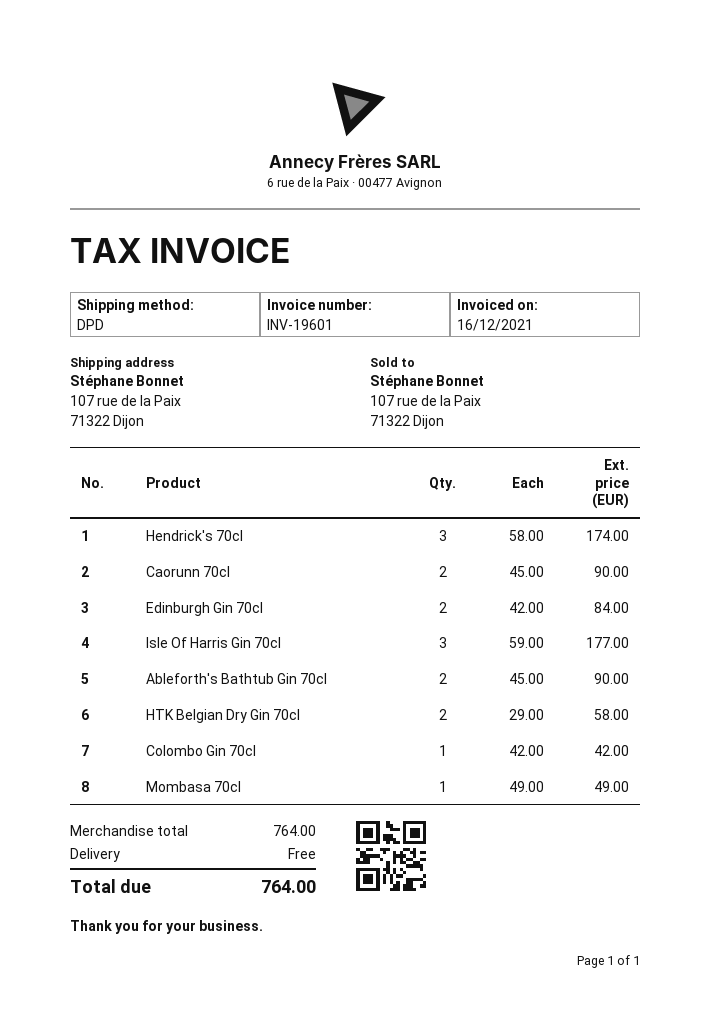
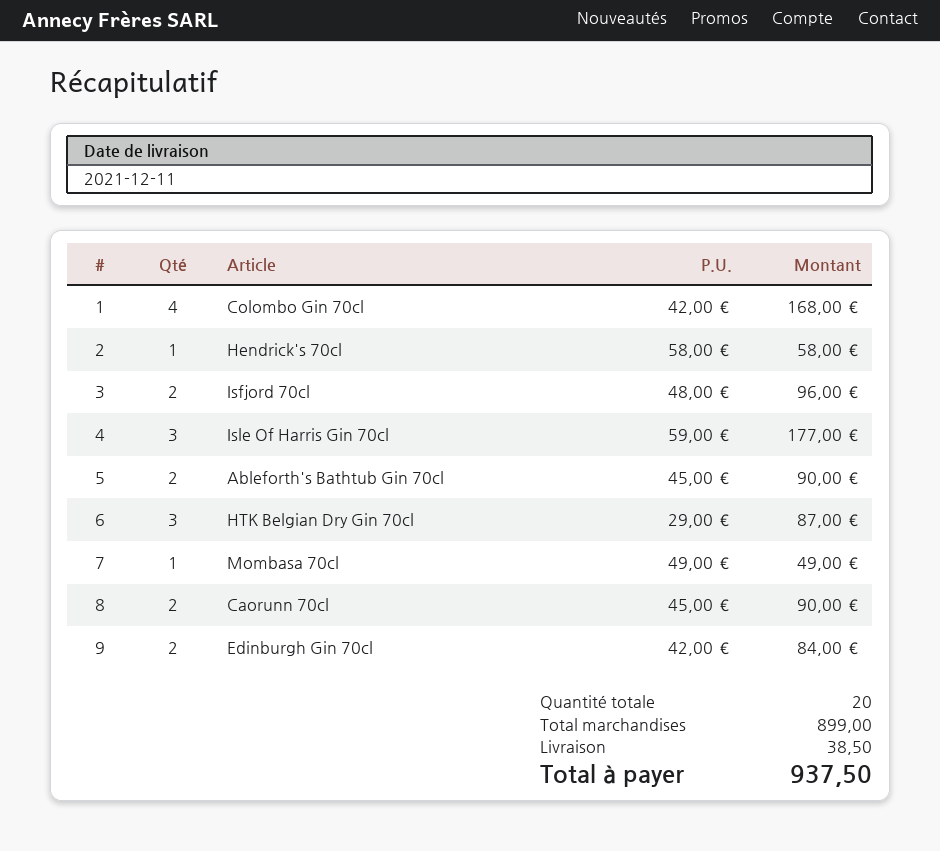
Hendrick's 70cl: 3 x 58.00 = 174.00 -> 1 x 58.00 = 58.00
HTK Belgian Dry Gin 70cl: 2 x 29.00 = 58.00 -> 3 x 29.00 = 87.00
Colombo Gin 70cl: 1 x 42.00 = 42.00 -> 4 x 42.00 = 168.00
Isfjord 70cl: none -> 2 x 48.00 = 96.00
subtotal: 764.00 -> 899.00
shipping: 0.00 -> 38.50
total: 764.00 -> 937.50

